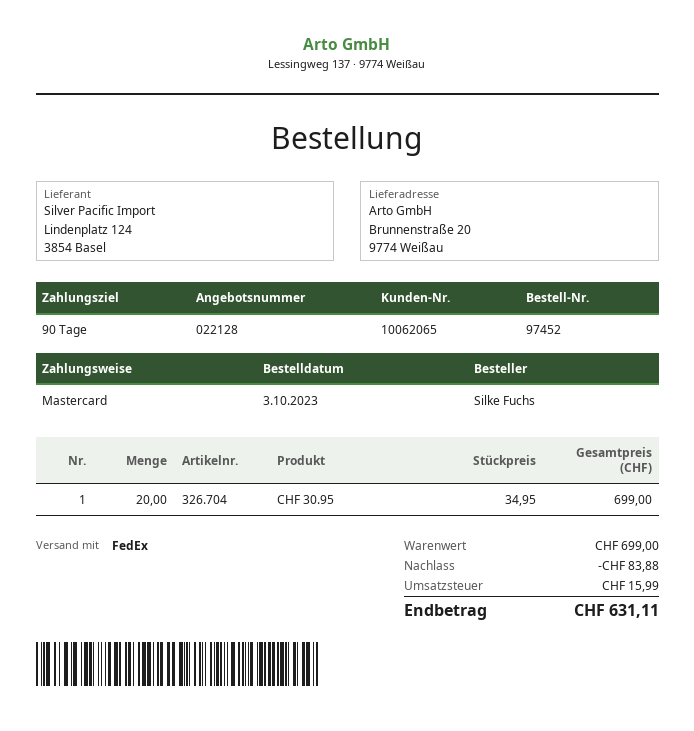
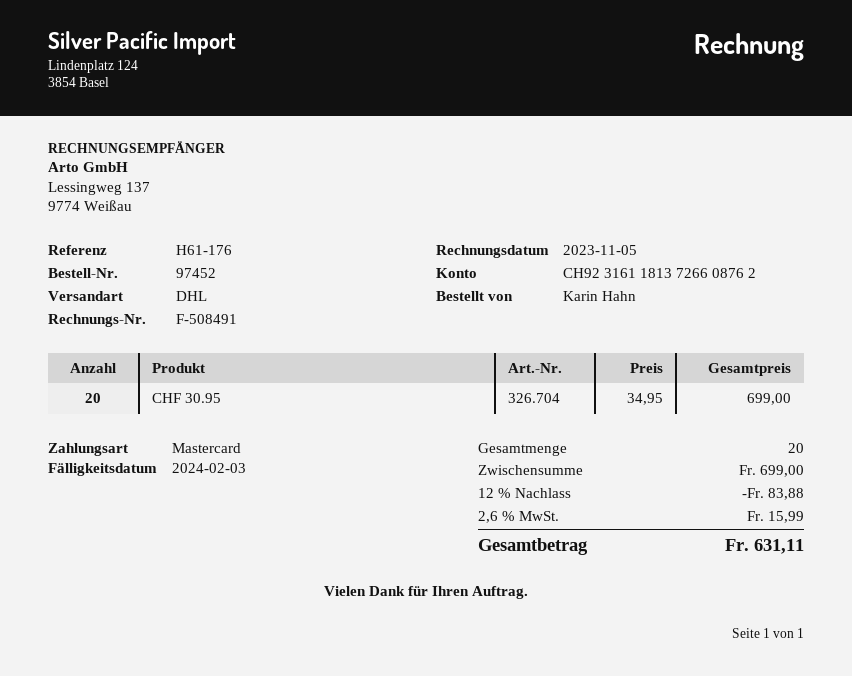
ordered by: Silke Fuchs -> Karin Hahn
shipping method: FedEx -> DHL

